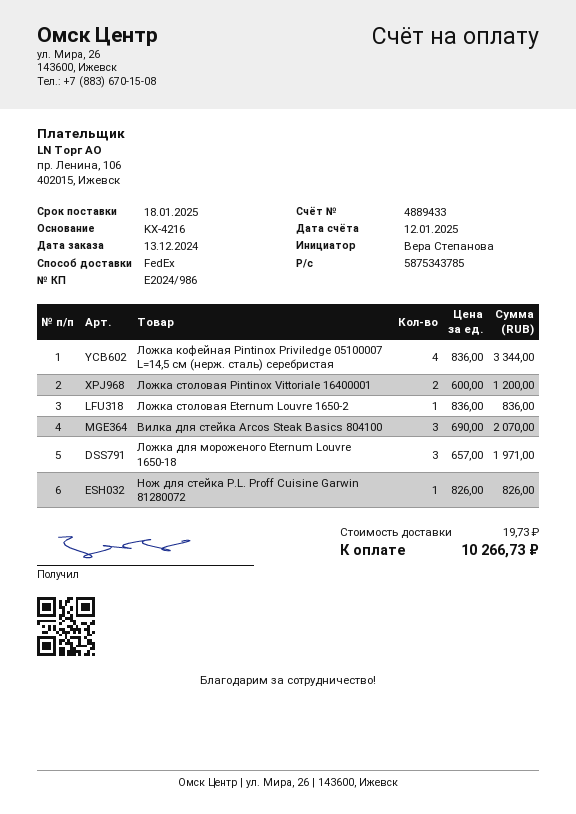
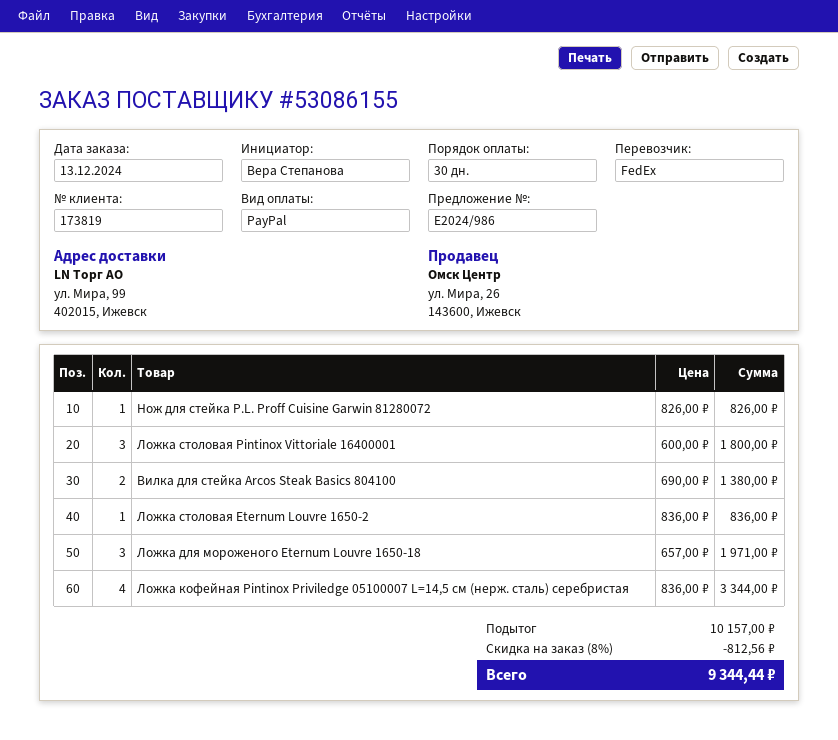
Ложка столовая Pintinox Vittoriale 16400001: 2 x 600.00 = 1200.00 -> 3 x 600.00 = 1800.00
Вилка для стейка Arcos Steak Basics 804100: 3 x 690.00 = 2070.00 -> 2 x 690.00 = 1380.00
discount: none -> 8% = 812.56
shipping: 19.73 -> none
total: 10266.73 -> 9344.44

